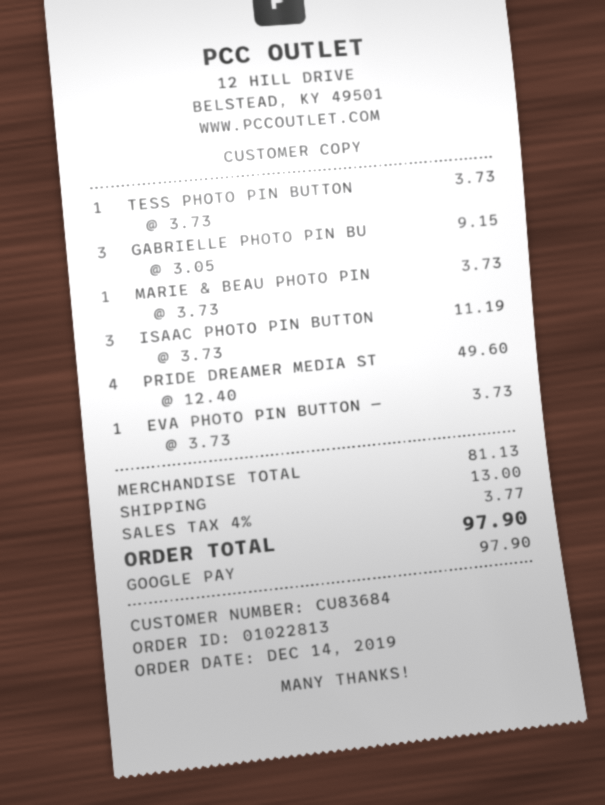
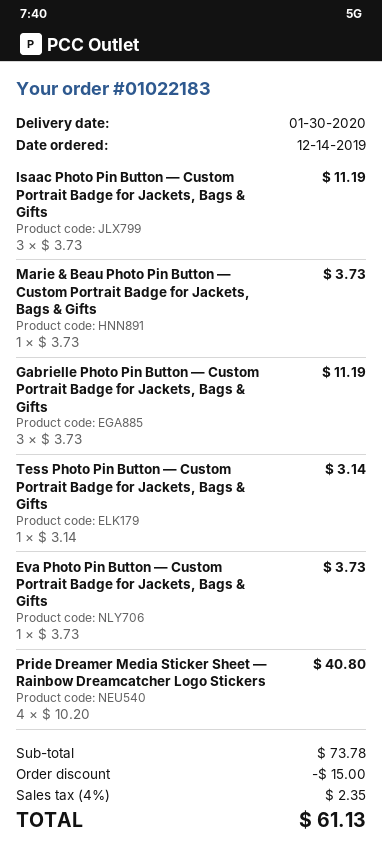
order number: 01022813 -> 01022183
TESS PHOTO PIN BUTTON: 1 x 3.73 = 3.73 -> 1 x 3.14 = 3.14
GABRIELLE PHOTO PIN BU: 3 x 3.05 = 9.15 -> 3 x 3.73 = 11.19
PRIDE DREAMER MEDIA ST: 4 x 12.40 = 49.60 -> 4 x 10.20 = 40.80
subtotal: 81.13 -> 73.78
discount: none -> 15.00
shipping: 13.00 -> none
tax: 4% = 3.77 -> 4% = 2.35
total: 97.90 -> 61.13

